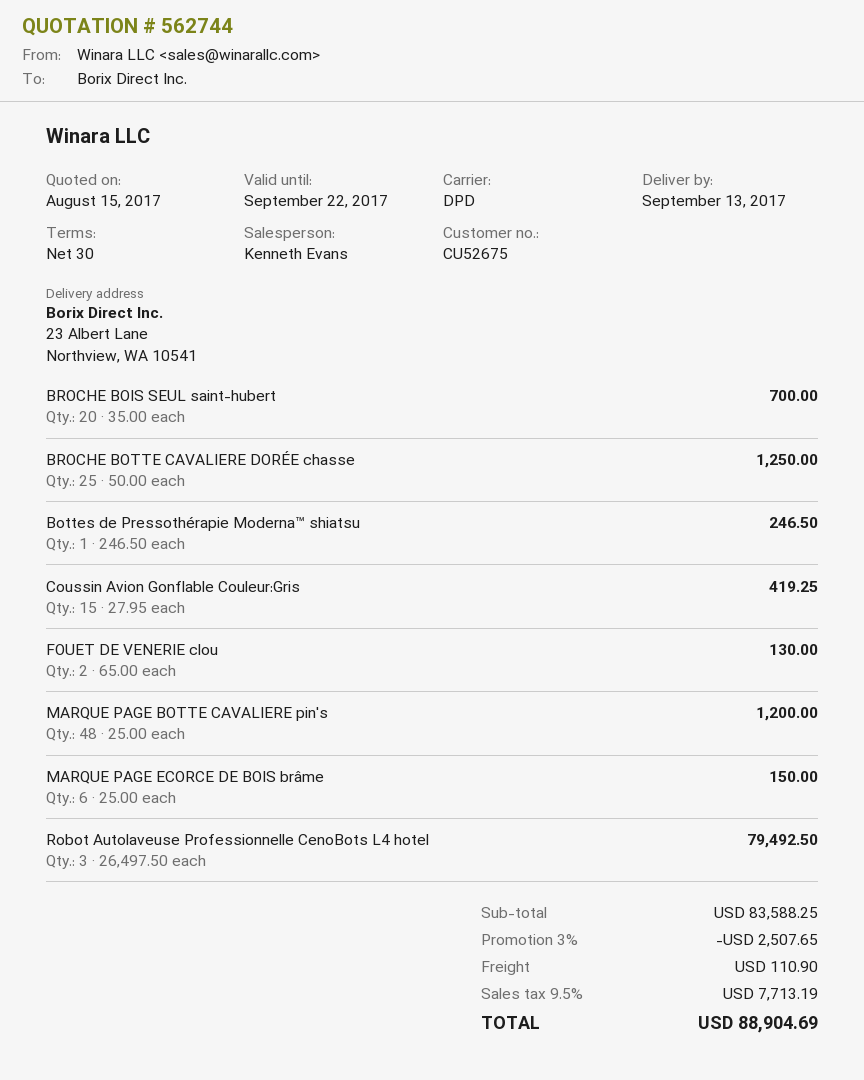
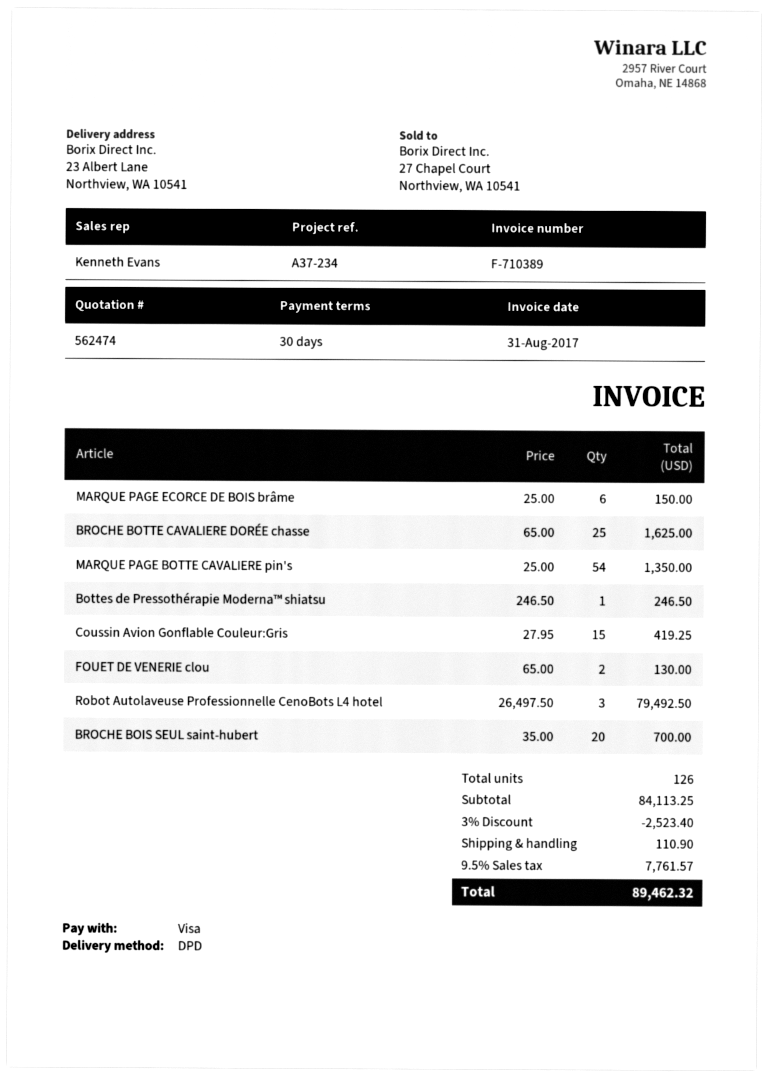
quote number: 562744 -> 562474
BROCHE BOTTE CAVALIERE DORÉE chasse: 25 x 50.00 = 1250.00 -> 25 x 65.00 = 1625.00
MARQUE PAGE BOTTE CAVALIERE pin's: 48 x 25.00 = 1200.00 -> 54 x 25.00 = 1350.00
subtotal: 83588.25 -> 84113.25
discount: 3% = 2507.65 -> 3% = 2523.40
tax: 9.5% = 7713.19 -> 9.5% = 7761.57
total: 88904.69 -> 89462.32

